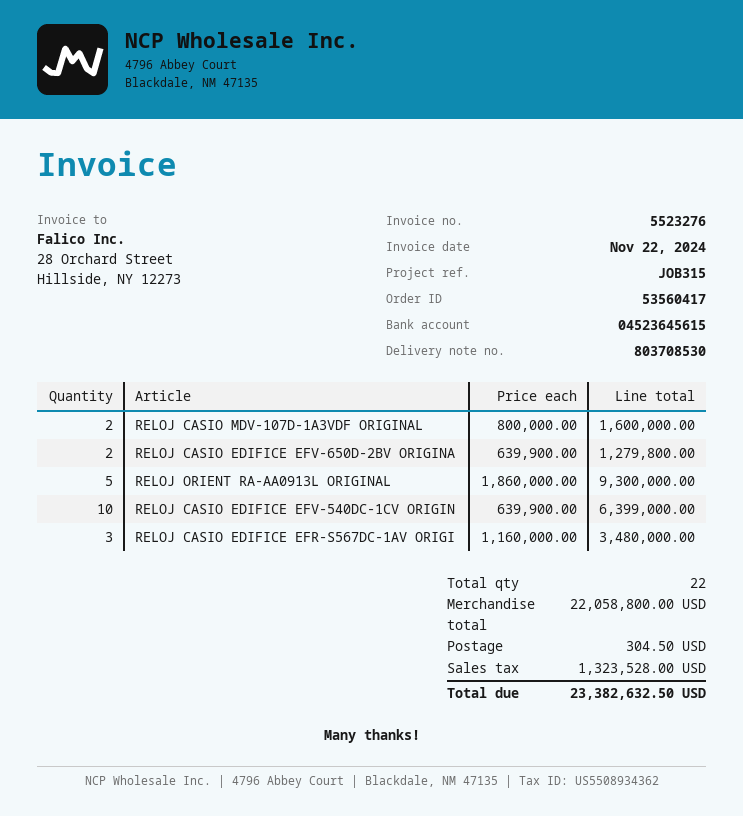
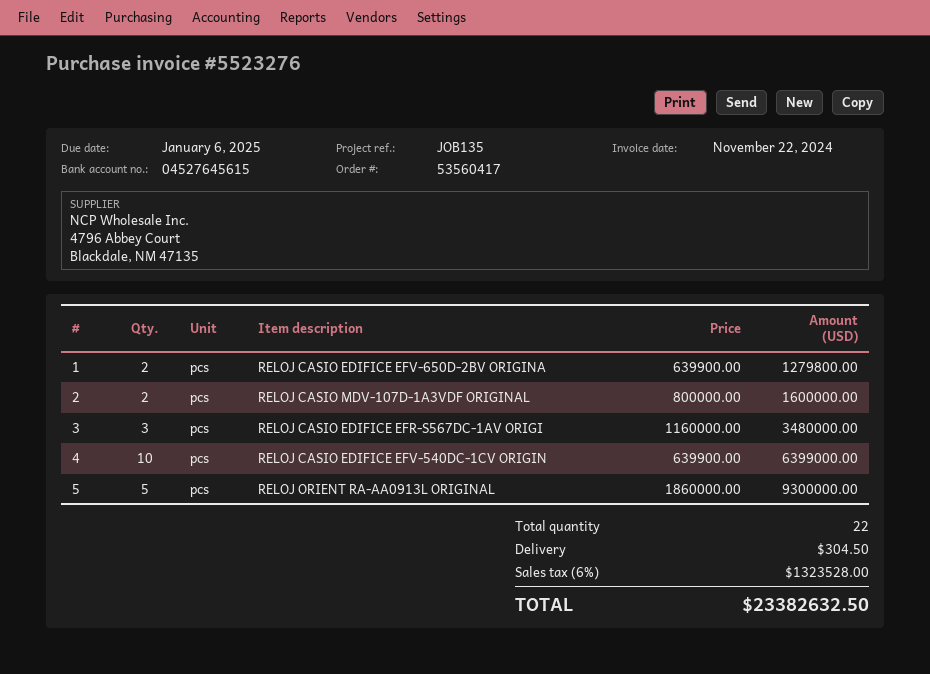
reference: JOB315 -> JOB135
bank account: 04523645615 -> 04527645615

